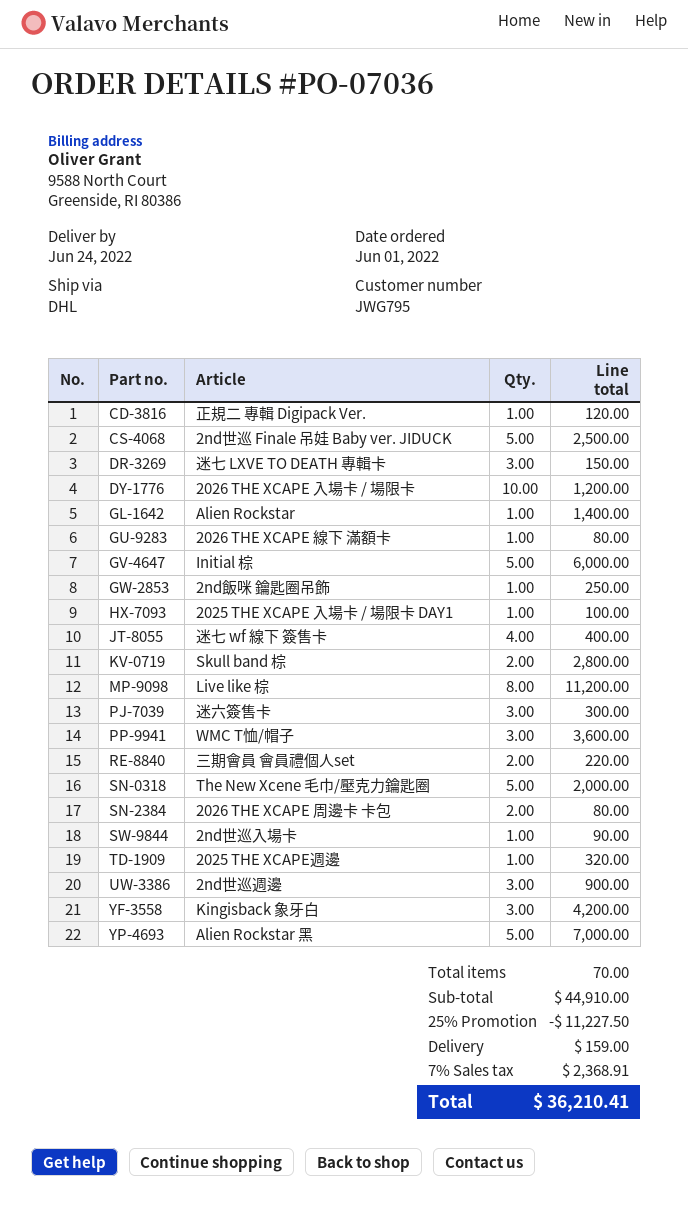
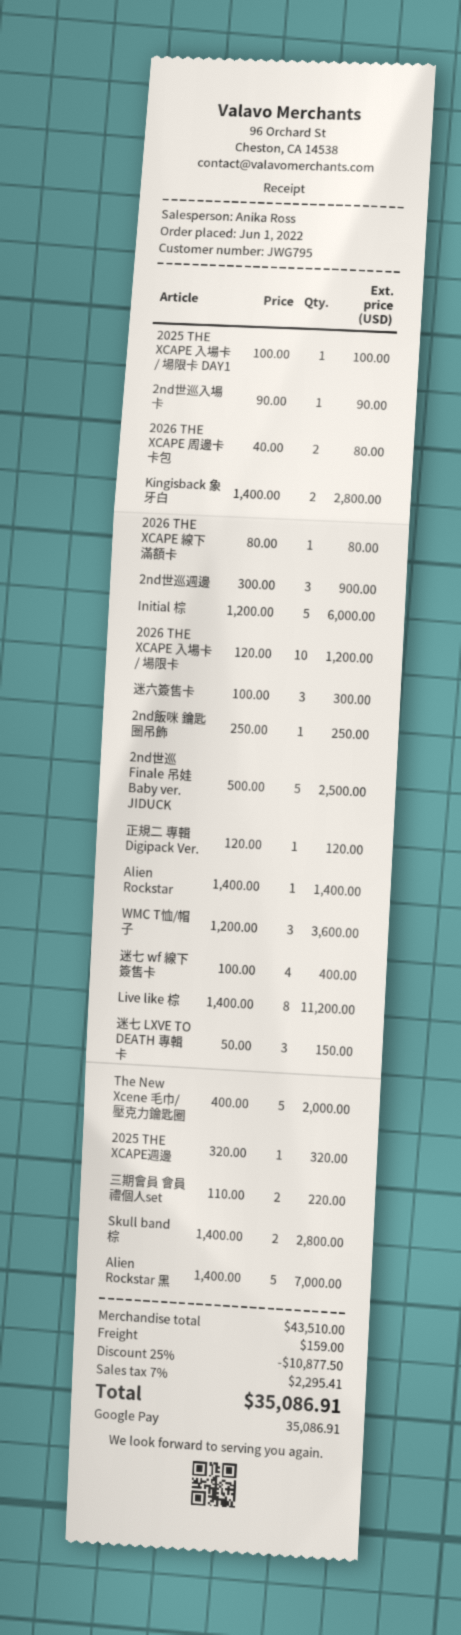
Kingisback 象牙白: 3 for 4200.00 -> 2 for 2800.00
subtotal: 44910.00 -> 43510.00
discount: 25% = 11227.50 -> 25% = 10877.50
tax: 7% = 2368.91 -> 7% = 2295.41
total: 36210.41 -> 35086.91

